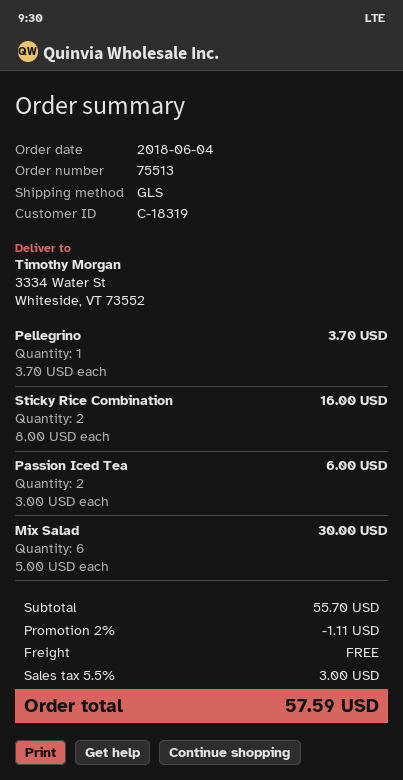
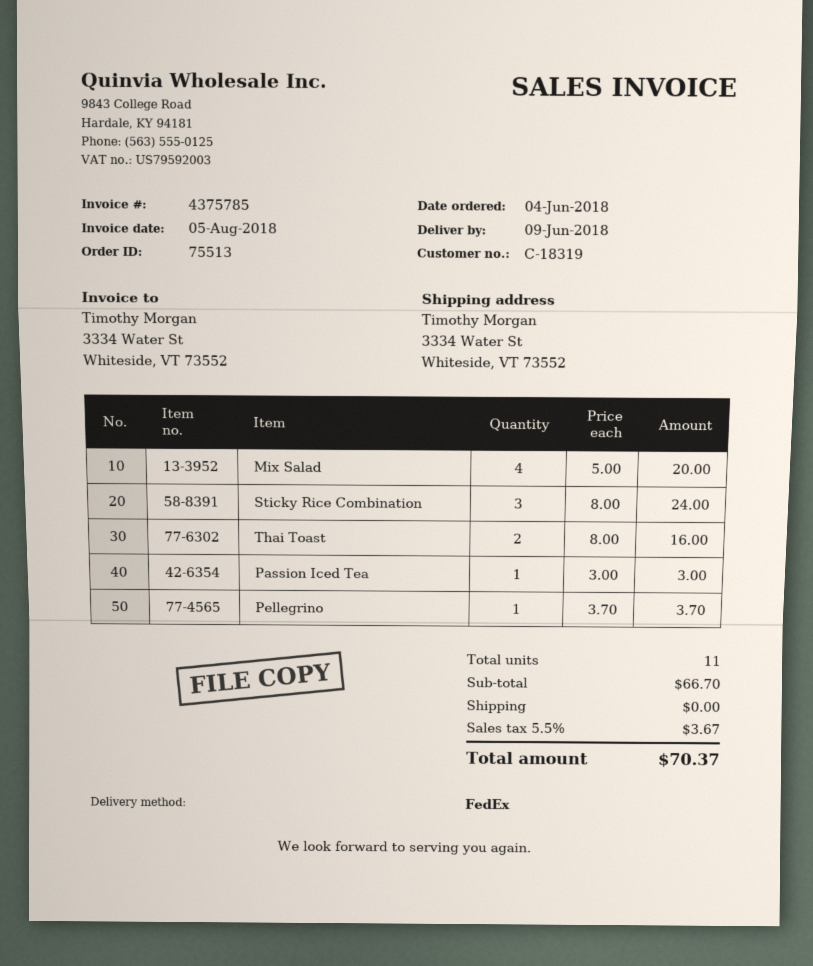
shipping method: GLS -> FedEx
Sticky Rice Combination: 2 x 8.00 = 16.00 -> 3 x 8.00 = 24.00
Passion Iced Tea: 2 x 3.00 = 6.00 -> 1 x 3.00 = 3.00
Mix Salad: 6 x 5.00 = 30.00 -> 4 x 5.00 = 20.00
Thai Toast: none -> 2 x 8.00 = 16.00
subtotal: 55.70 -> 66.70
discount: 2% = 1.11 -> none
tax: 5.5% = 3.00 -> 5.5% = 3.67
total: 57.59 -> 70.37

